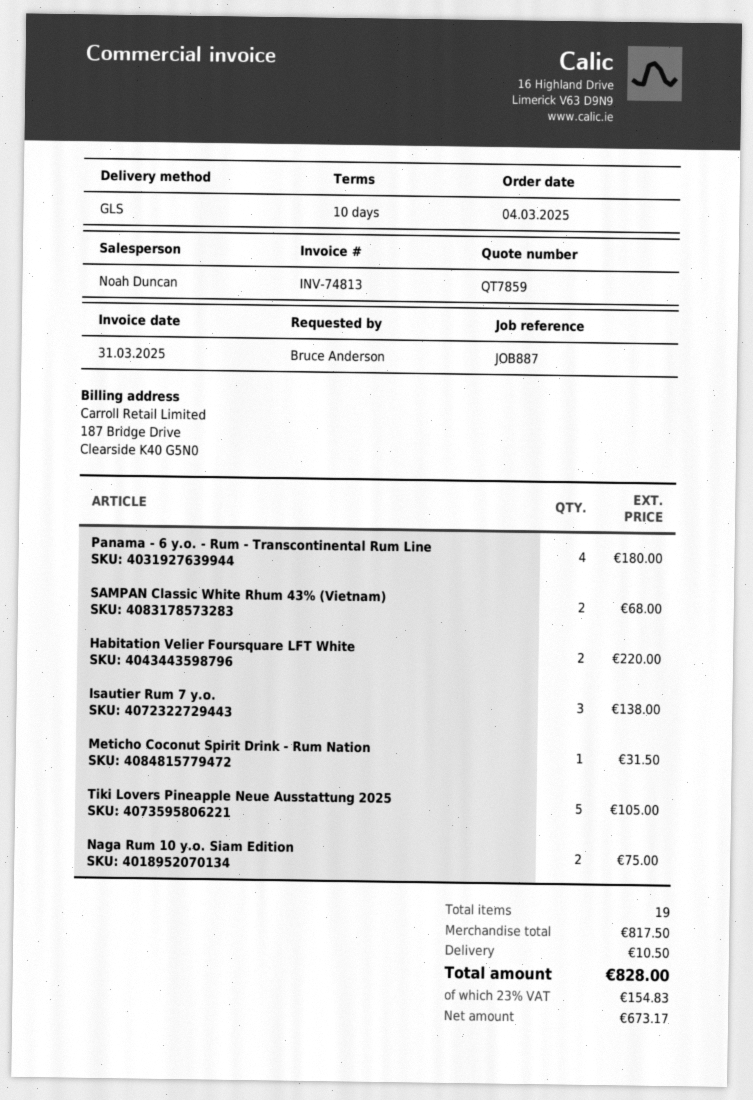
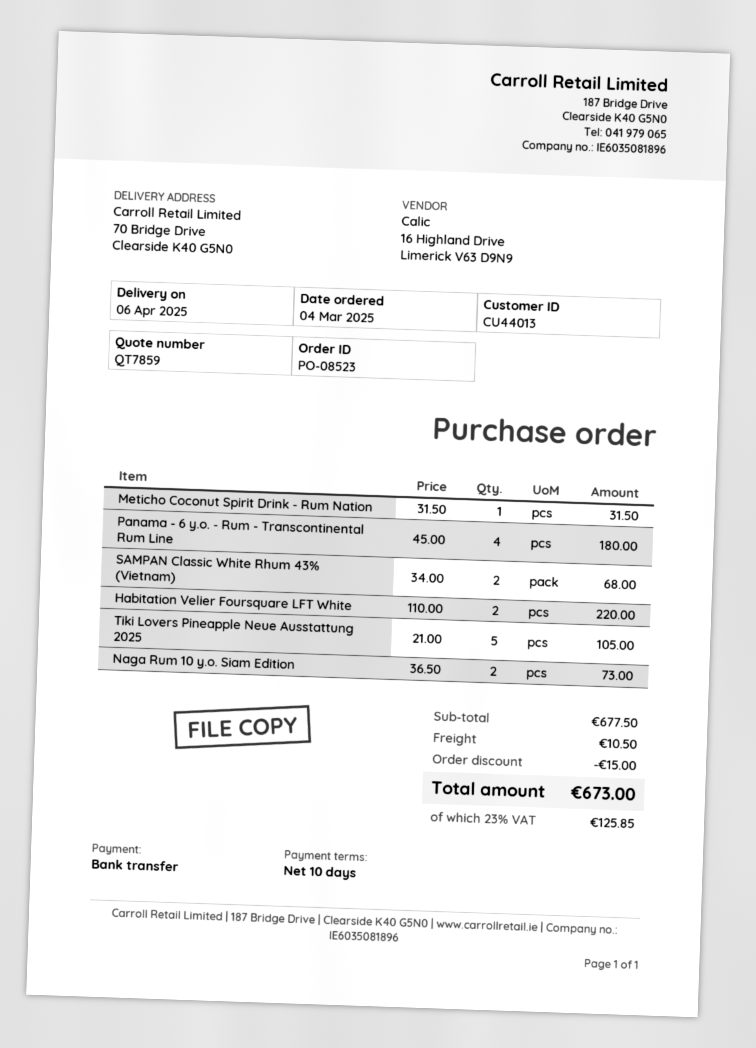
Isautier Rum 7 y.o.: 3 for 138.00 -> none
Naga Rum 10 y.o. Siam Edition: 2 for 75.00 -> 2 for 73.00
subtotal: 817.50 -> 677.50
discount: none -> 15.00
tax: 23% = 154.83 -> 23% = 125.85
total: 828.00 -> 673.00

